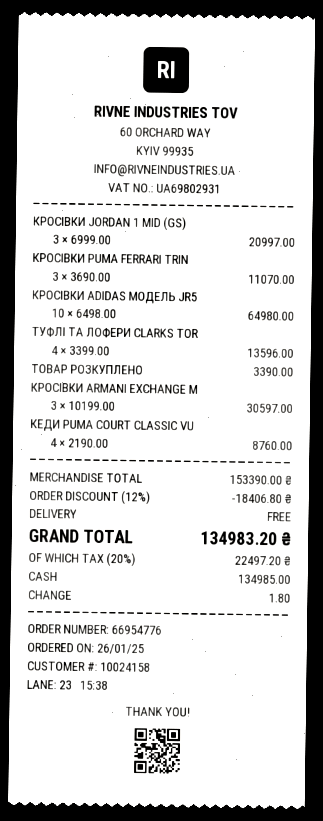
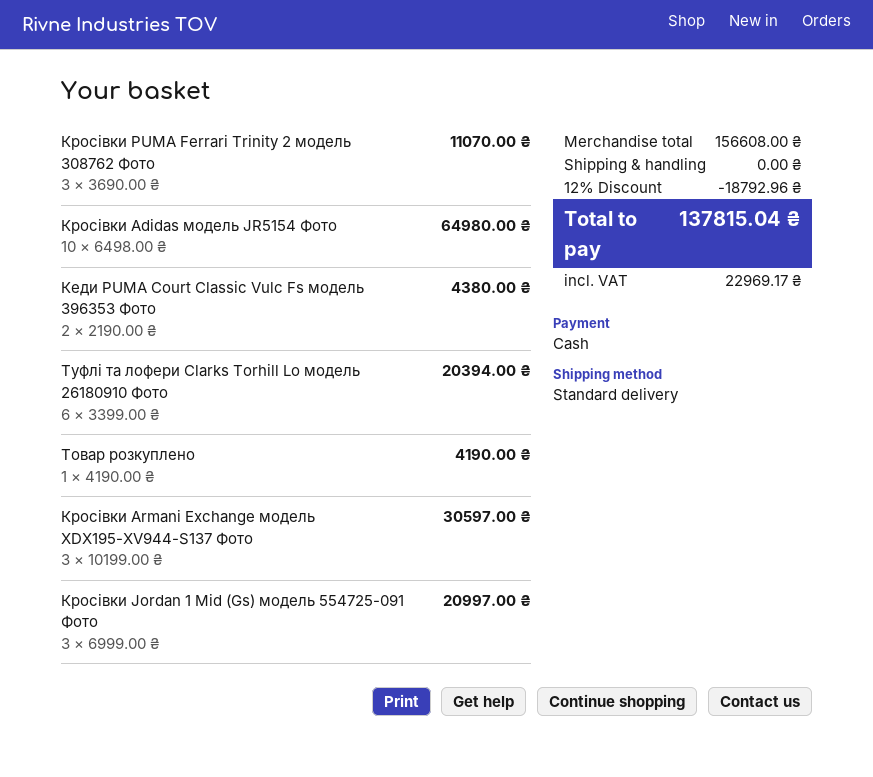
ТУФЛІ ТА ЛОФЕРИ CLARKS TOR: 4 x 3399.00 = 13596.00 -> 6 x 3399.00 = 20394.00
ТОВАР РОЗКУПЛЕНО: 1 x 3390.00 = 3390.00 -> 1 x 4190.00 = 4190.00
КЕДИ PUMA COURT CLASSIC VU: 4 x 2190.00 = 8760.00 -> 2 x 2190.00 = 4380.00
subtotal: 153390.00 -> 156608.00
discount: 12% = 18406.80 -> 12% = 18792.96
tax: 22497.20 -> 22969.17
total: 134983.20 -> 137815.04

